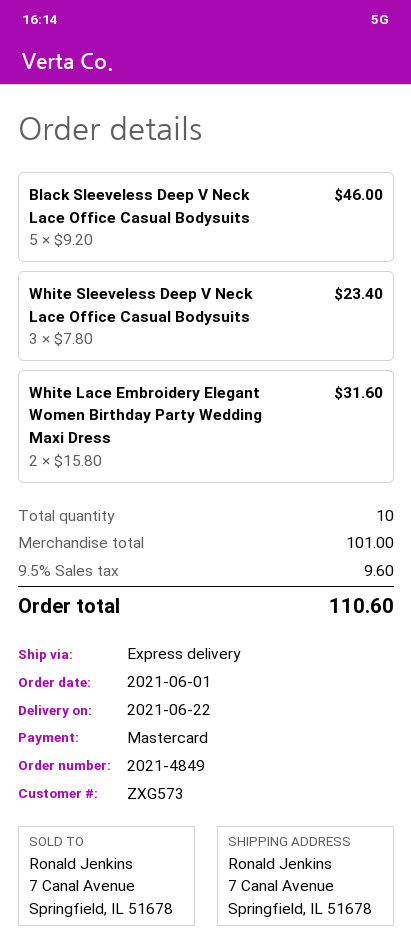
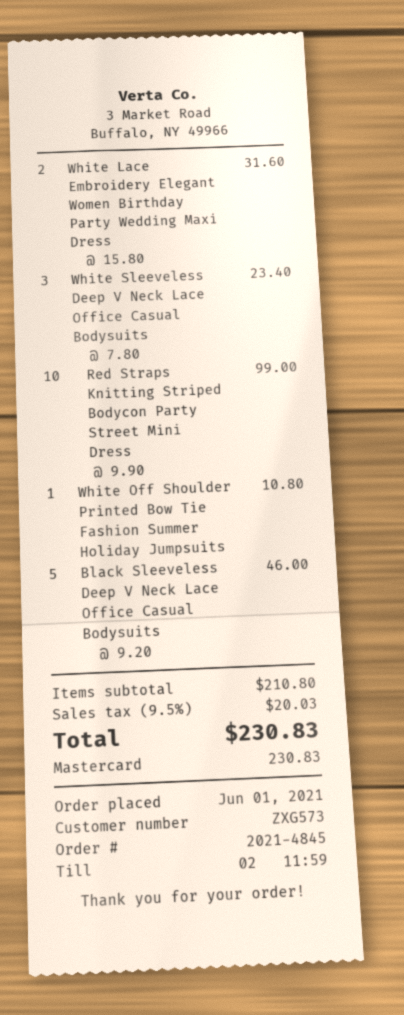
order number: 2021-4849 -> 2021-4845
Red Straps Knitting Striped Bodycon Party Street Mini Dress: none -> 10 x 9.90 = 99.00
White Off Shoulder Printed Bow Tie Fashion Summer Holiday Jumpsuits: none -> 1 x 10.80 = 10.80
subtotal: 101.00 -> 210.80
tax: 9.5% = 9.60 -> 9.5% = 20.03
total: 110.60 -> 230.83

